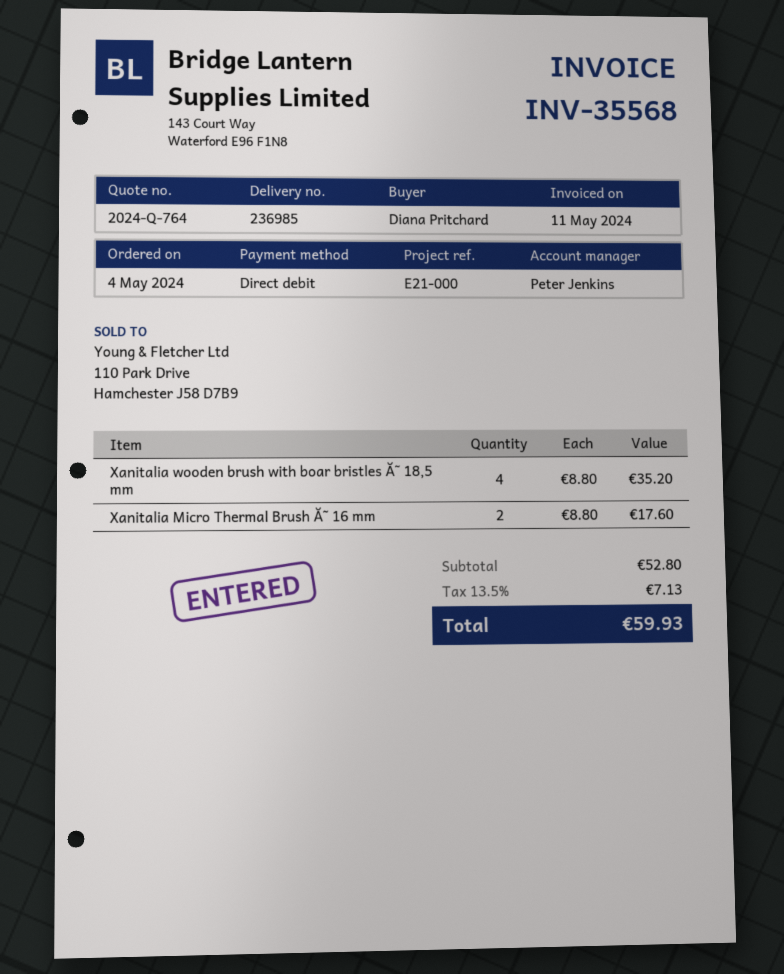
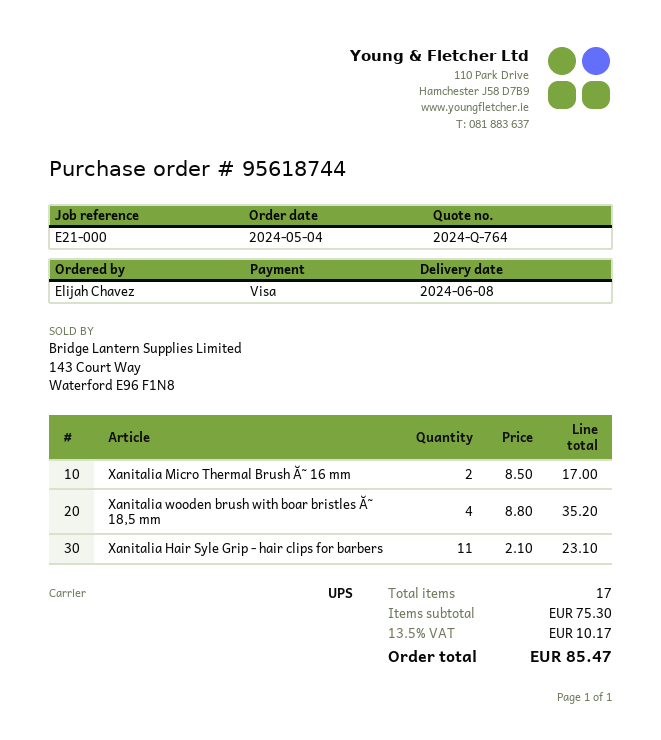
ordered by: Diana Pritchard -> Elijah Chavez
payment method: direct debit -> Visa
Xanitalia Micro Thermal Brush Ă˜ 16 mm: 2 x 8.80 = 17.60 -> 2 x 8.50 = 17.00
Xanitalia Hair Syle Grip - hair clips for barbers: none -> 11 x 2.10 = 23.10
subtotal: 52.80 -> 75.30
tax: 13.5% = 7.13 -> 13.5% = 10.17
total: 59.93 -> 85.47

